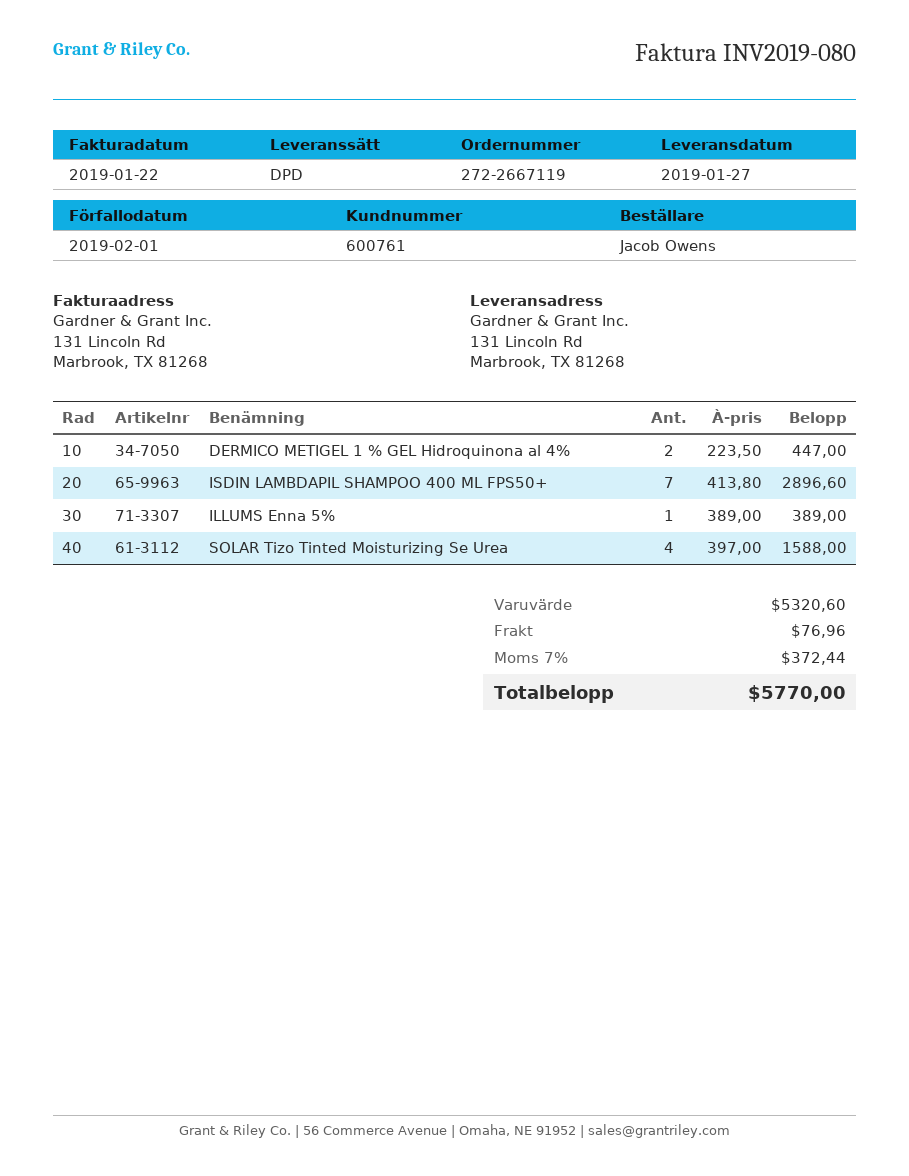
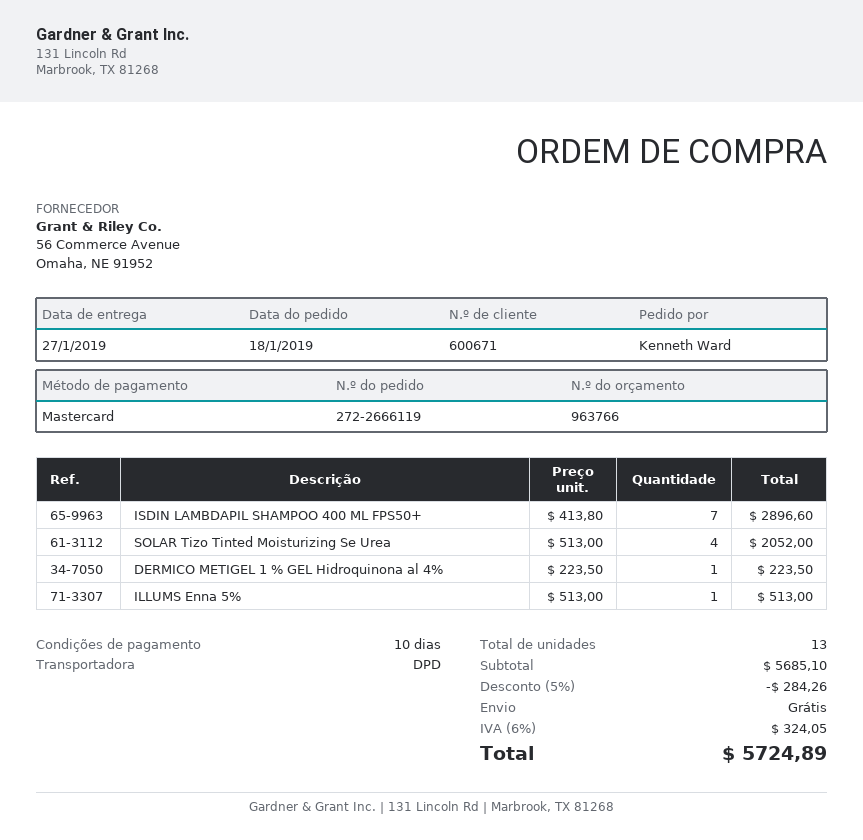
order number: 272-2667119 -> 272-2666119
customer number: 600761 -> 600671
ordered by: Jacob Owens -> Kenneth Ward
DERMICO METIGEL 1 % GEL Hidroquinona al 4%: 2 x 223.50 = 447.00 -> 1 x 223.50 = 223.50
ILLUMS Enna 5%: 1 x 389.00 = 389.00 -> 1 x 513.00 = 513.00
SOLAR Tizo Tinted Moisturizing Se Urea: 4 x 397.00 = 1588.00 -> 4 x 513.00 = 2052.00
subtotal: 5320.60 -> 5685.10
discount: none -> 5% = 284.26
shipping: 76.96 -> 0.00
tax: 7% = 372.44 -> 6% = 324.05
total: 5770.00 -> 5724.89

